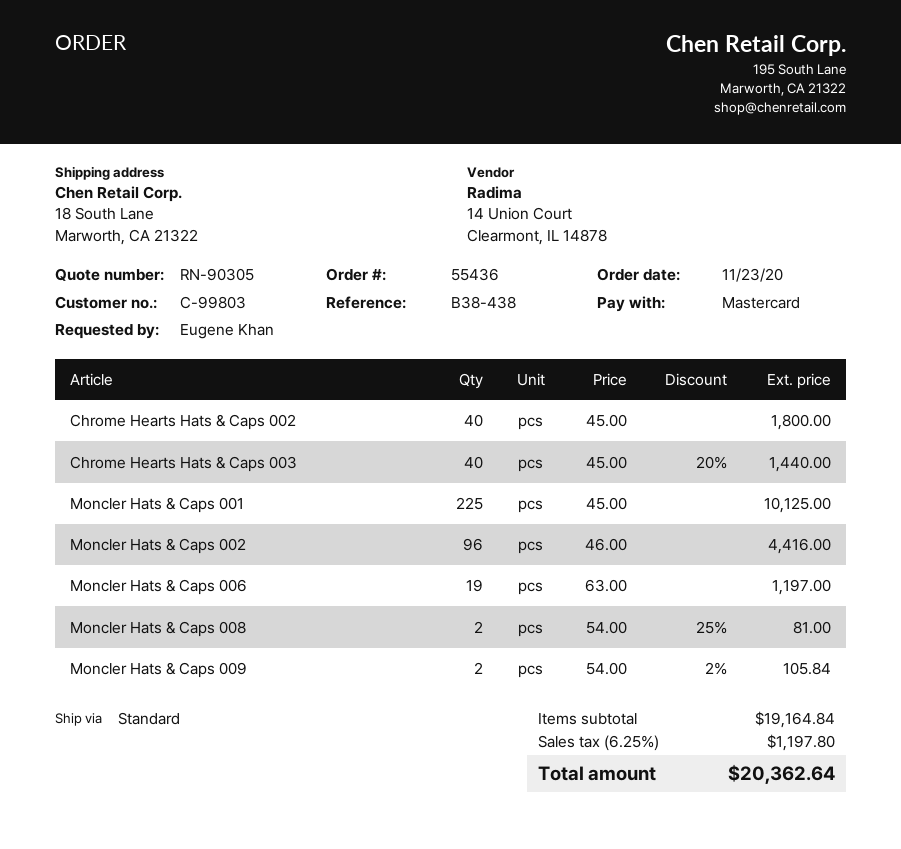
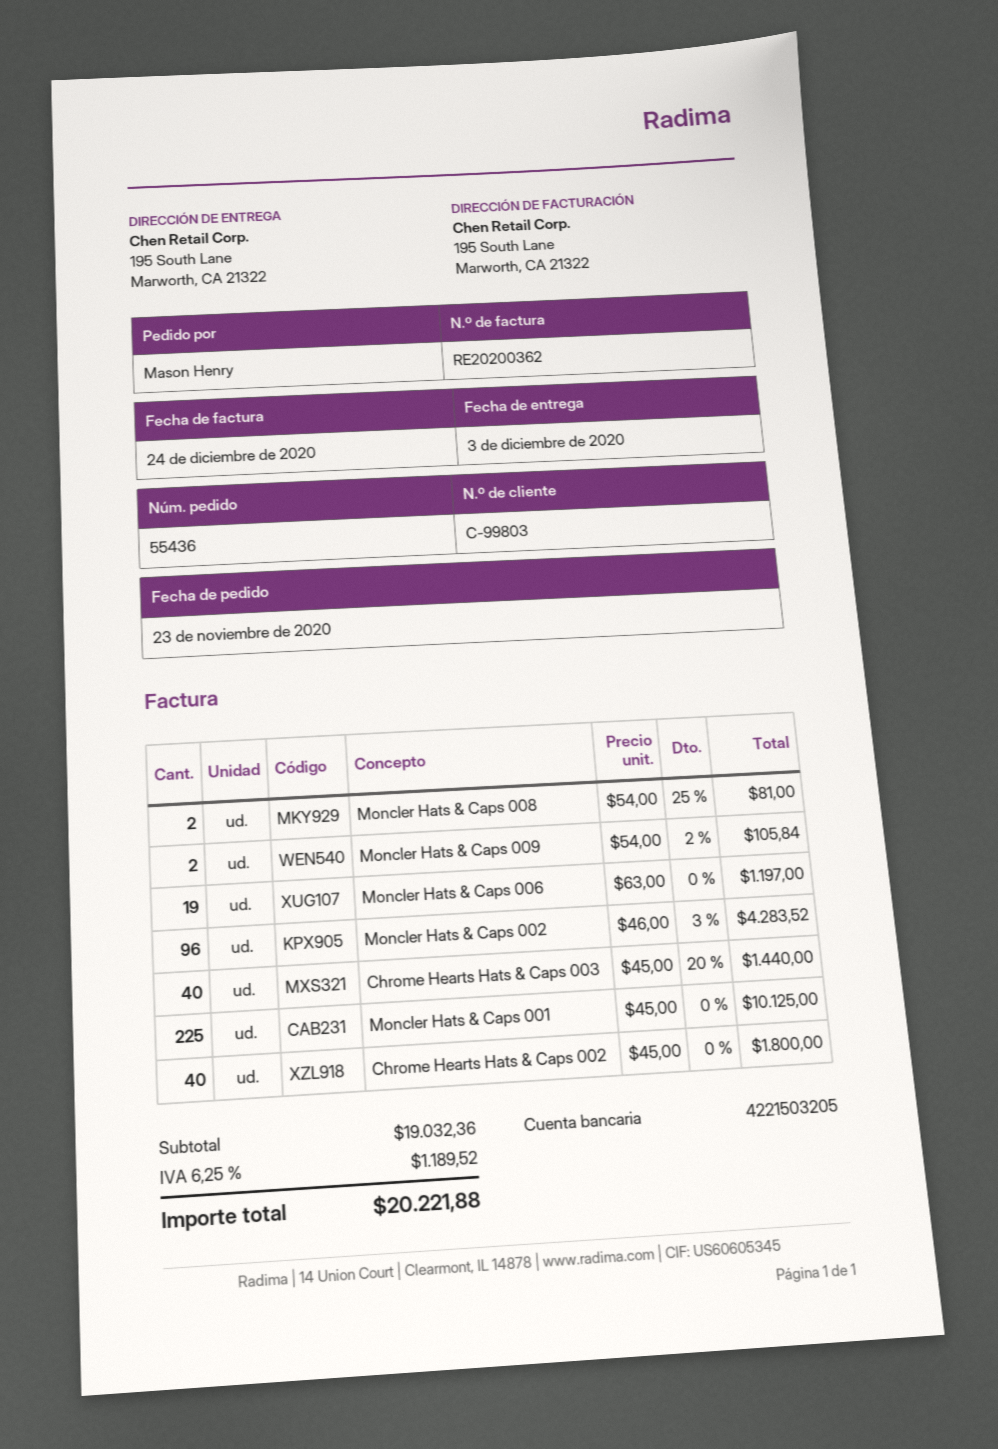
ordered by: Eugene Khan -> Mason Henry
ship to: 18 South Lane, Marworth, CA 21322 -> 195 South Lane, Marworth, CA 21322
Moncler Hats & Caps 002: 96 x 46.00 = 4416.00 -> 96 x 46.00 - 3% = 4283.52
subtotal: 19164.84 -> 19032.36
tax: 6.25% = 1197.80 -> 6.25% = 1189.52
total: 20362.64 -> 20221.88

